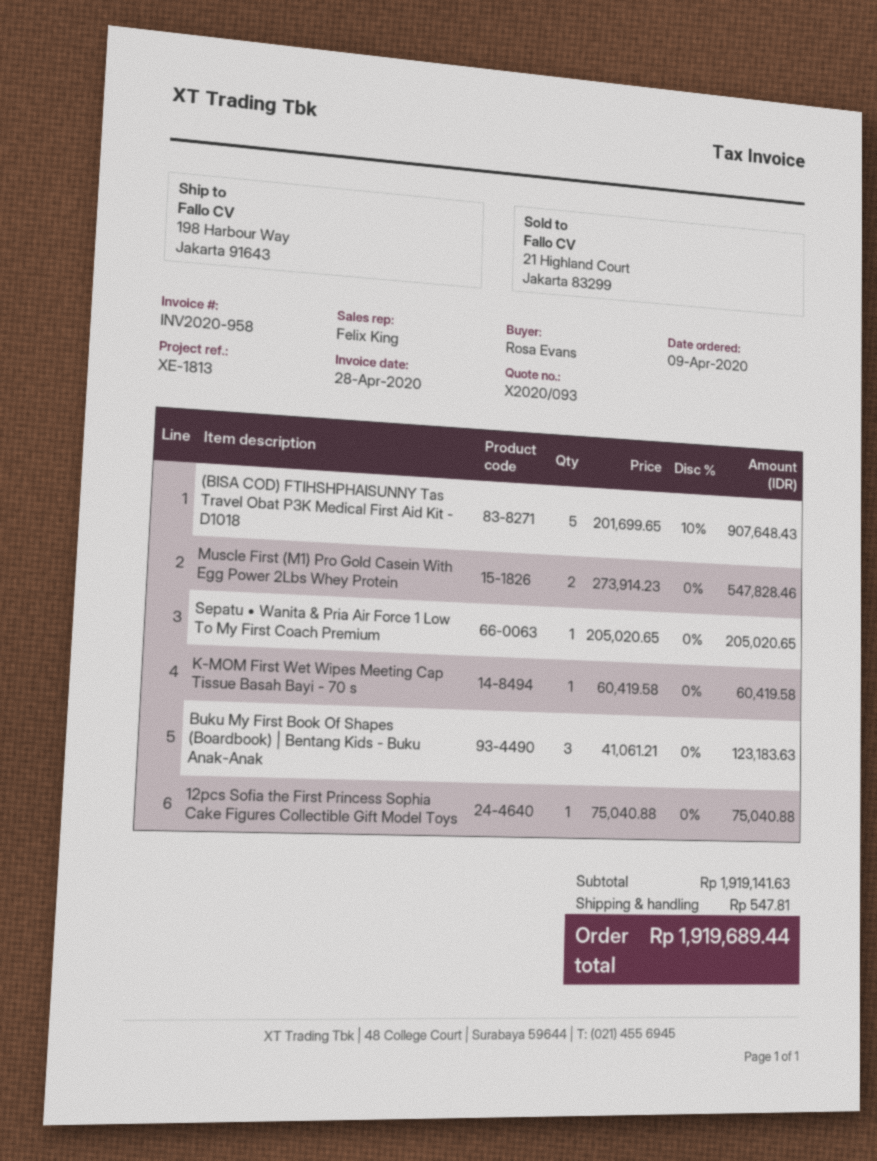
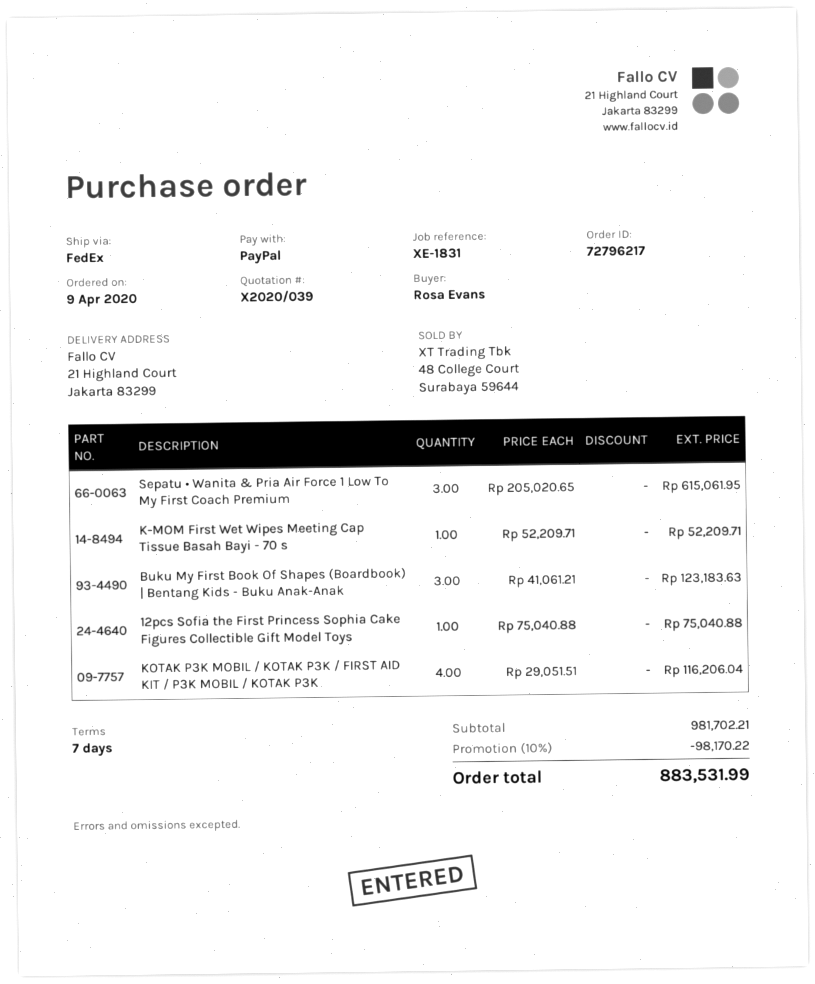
quote number: X2020/093 -> X2020/039
reference: XE-1813 -> XE-1831
ship to: 198 Harbour Way, Jakarta 91643 -> 21 Highland Court, Jakarta 83299
(BISA COD) FTIHSHPHAISUNNY Tas Travel Obat P3K Medical First Aid Kit - D1018: 5 x 201699.65 - 10% = 907648.43 -> none
Muscle First (M1) Pro Gold Casein With Egg Power 2Lbs Whey Protein: 2 x 273914.23 = 547828.46 -> none
Sepatu • Wanita & Pria Air Force 1 Low To My First Coach Premium: 1 x 205020.65 = 205020.65 -> 3 x 205020.65 = 615061.95
K-MOM First Wet Wipes Meeting Cap Tissue Basah Bayi - 70 s: 1 x 60419.58 = 60419.58 -> 1 x 52209.71 = 52209.71
KOTAK P3K MOBIL / KOTAK P3K / FIRST AID KIT / P3K MOBIL / KOTAK P3K: none -> 4 x 29051.51 = 116206.04
subtotal: 1919141.63 -> 981702.21
discount: none -> 10% = 98170.22
shipping: 547.81 -> none
total: 1919689.44 -> 883531.99

